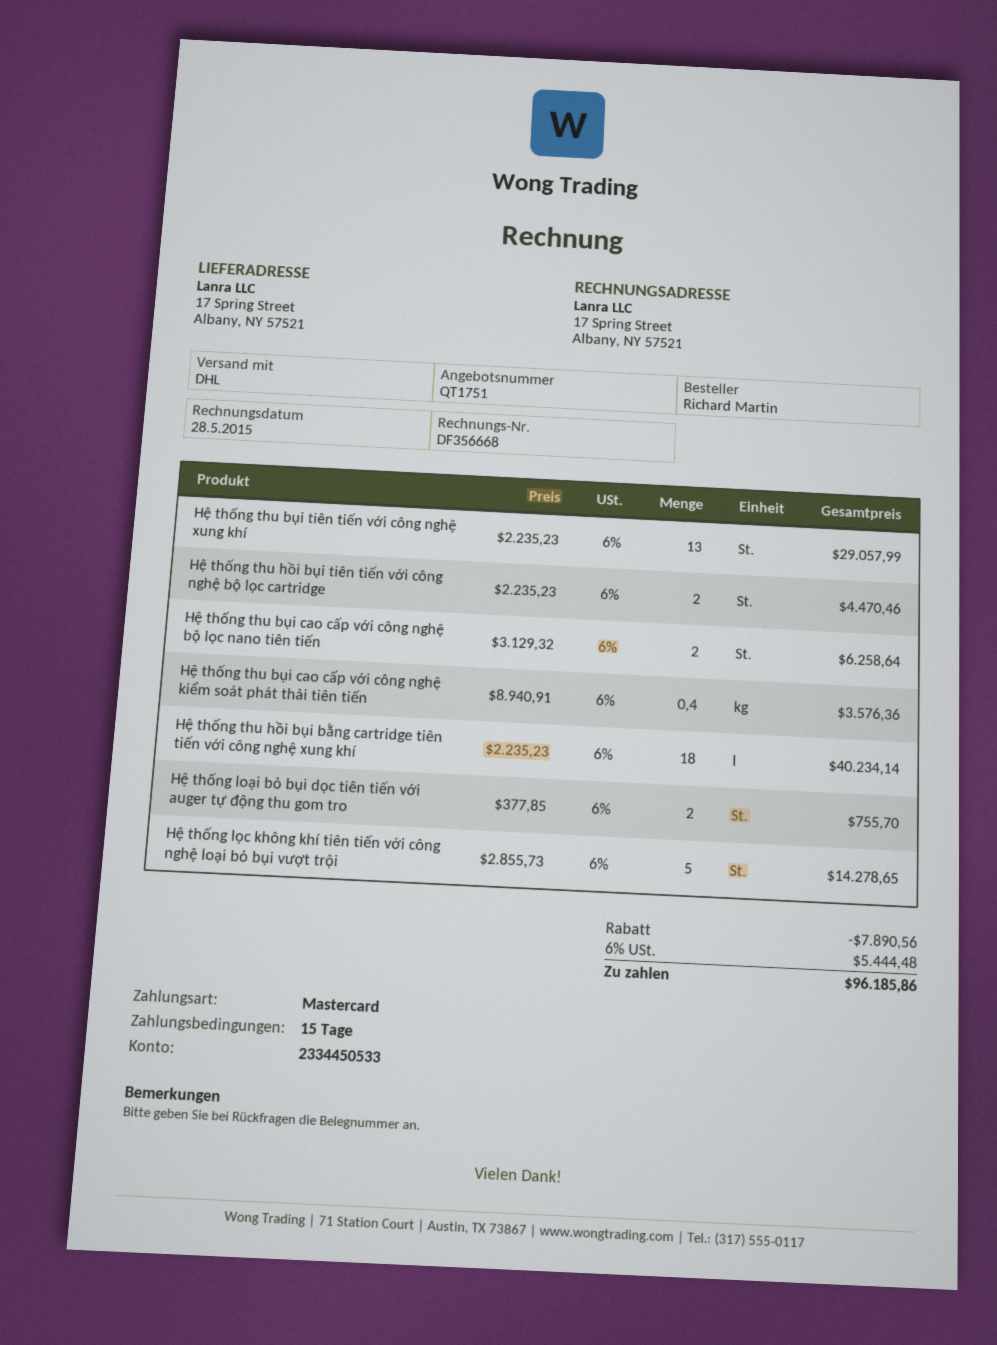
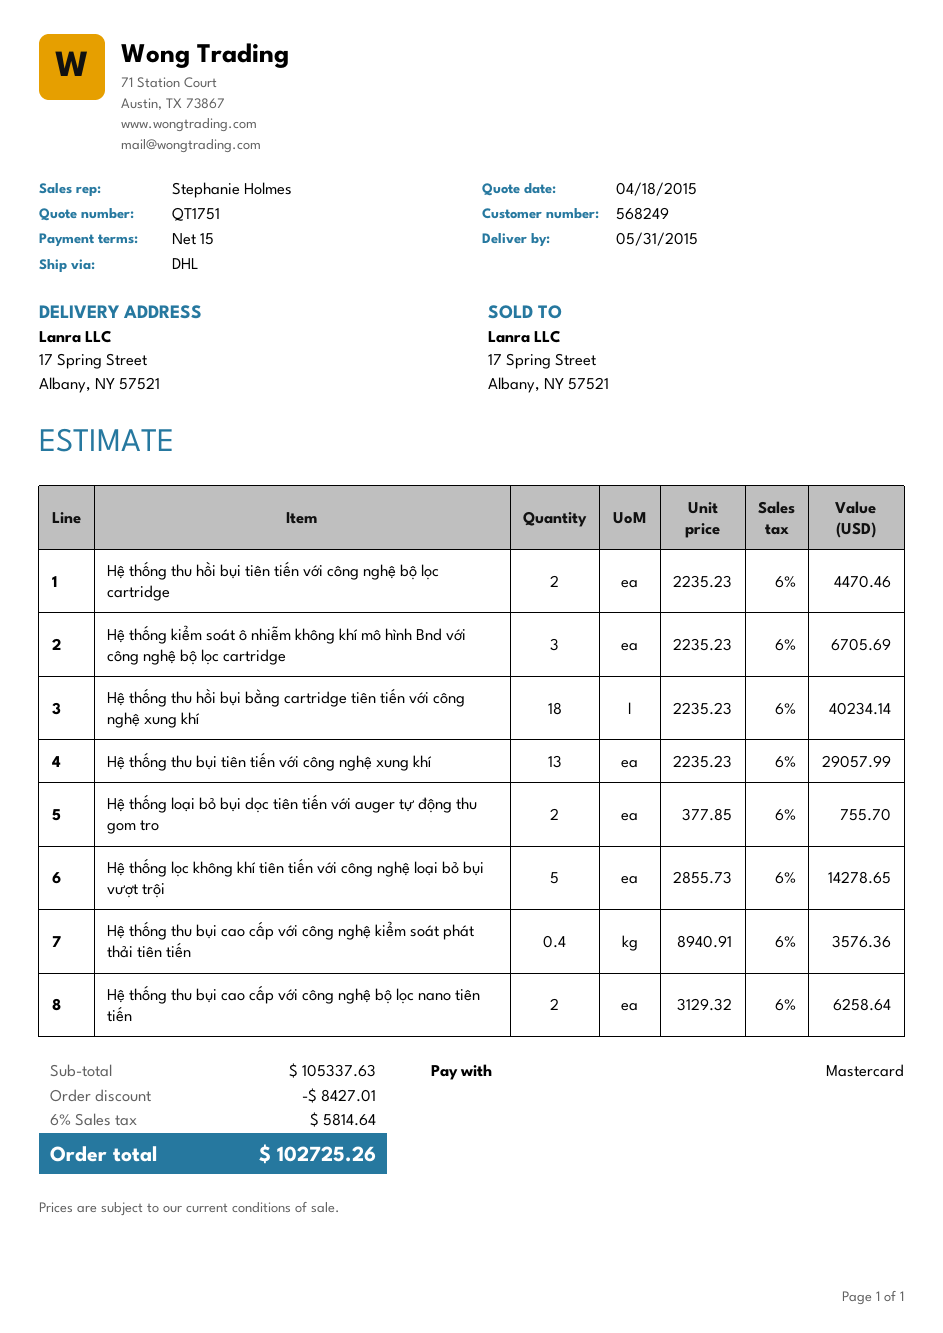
Hệ thống kiểm soát ô nhiễm không khí mô hình Bnd với công nghệ bộ lọc cartridge: none -> 3 x 2235.23 = 6705.69
discount: 7890.56 -> 8427.01
tax: 6% = 5444.48 -> 6% = 5814.64
total: 96185.86 -> 102725.26

